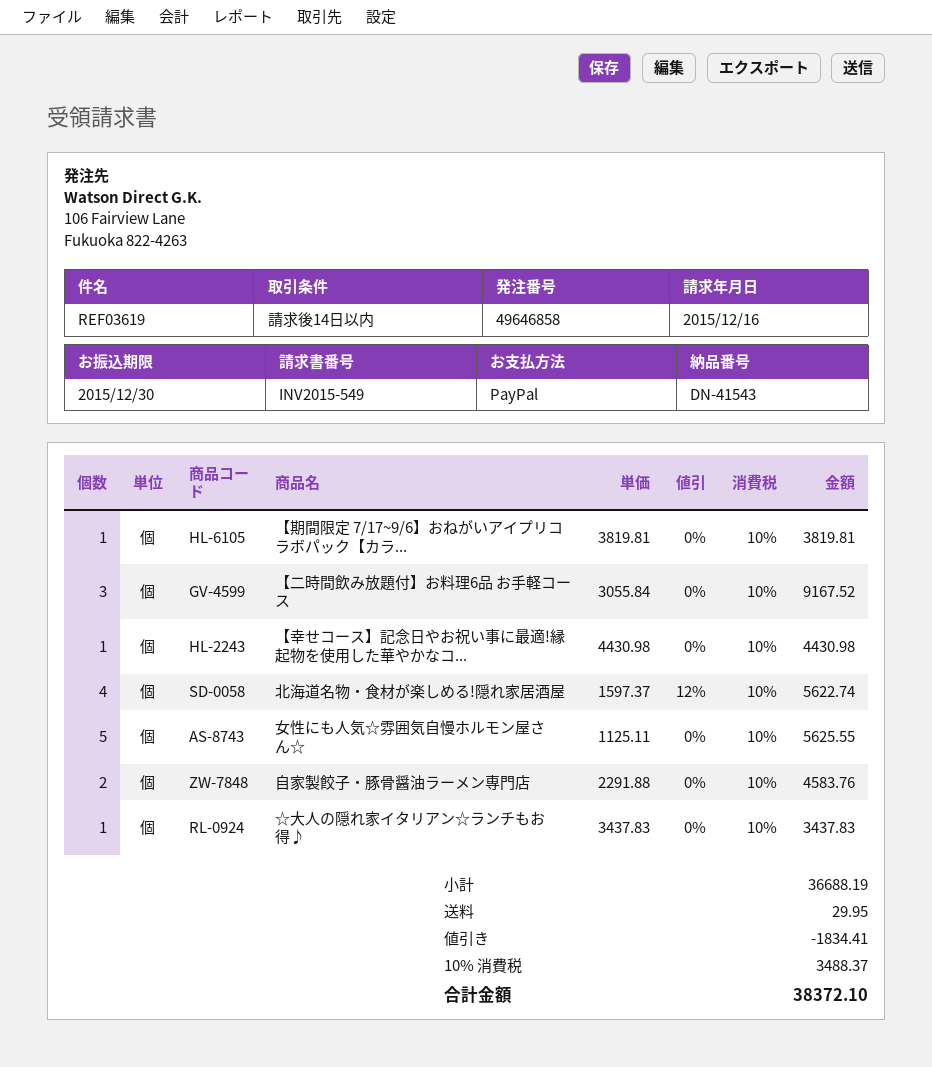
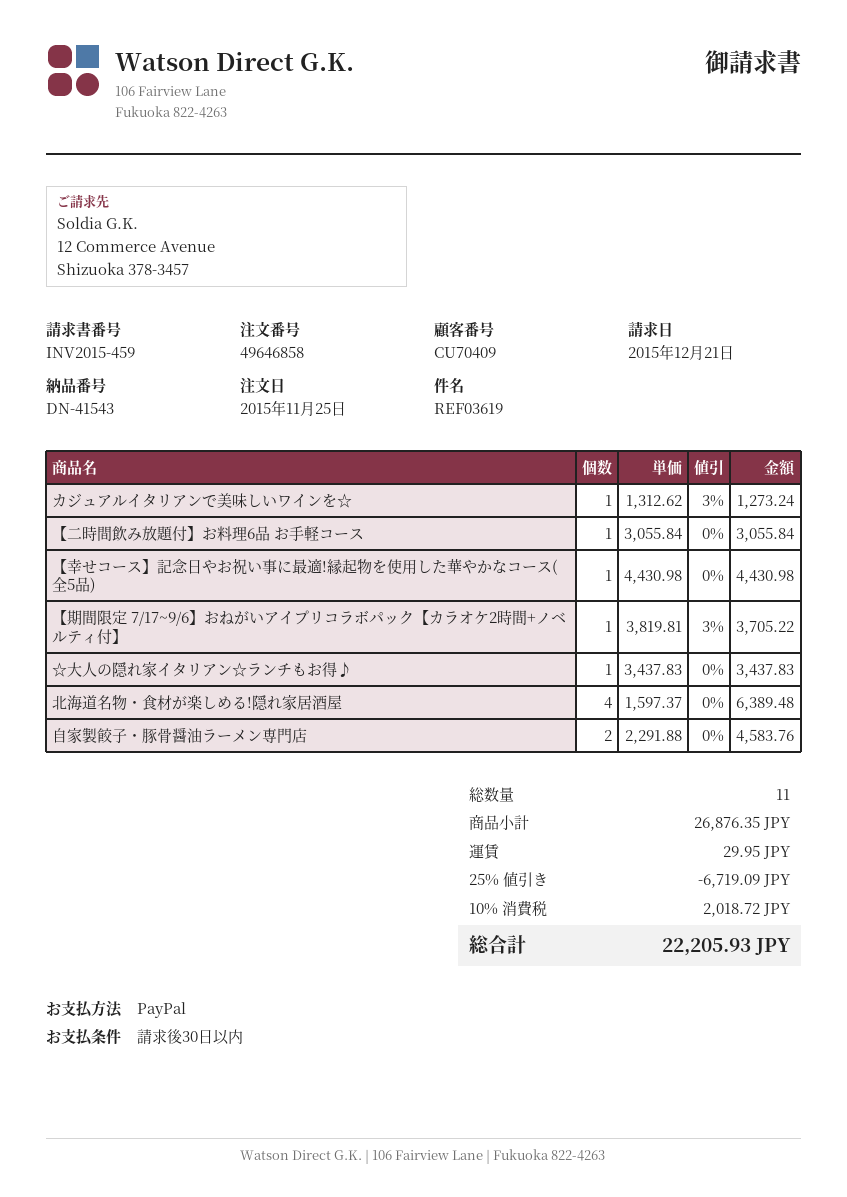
invoice number: INV2015-549 -> INV2015-459
invoice date: 2015-12-16 -> 2015-12-21
payment terms: 14 days -> 30 days
【期間限定 7/17~9/6】おねがいアイプリコラボパック【カラ...: 1 x 3819.81 = 3819.81 -> 1 x 3819.81 - 3% = 3705.22
【二時間飲み放題付】お料理6品 お手軽コース: 3 x 3055.84 = 9167.52 -> 1 x 3055.84 = 3055.84
北海道名物・食材が楽しめる!隠れ家居酒屋: 4 x 1597.37 - 12% = 5622.74 -> 4 x 1597.37 = 6389.48
女性にも人気☆雰囲気自慢ホルモン屋さん☆: 5 x 1125.11 = 5625.55 -> none
カジュアルイタリアンで美味しいワインを☆: none -> 1 x 1312.62 - 3% = 1273.24
subtotal: 36688.19 -> 26876.35
discount: 1834.41 -> 6719.09
tax: 10% = 3488.37 -> 10% = 2018.72
total: 38372.10 -> 22205.93

